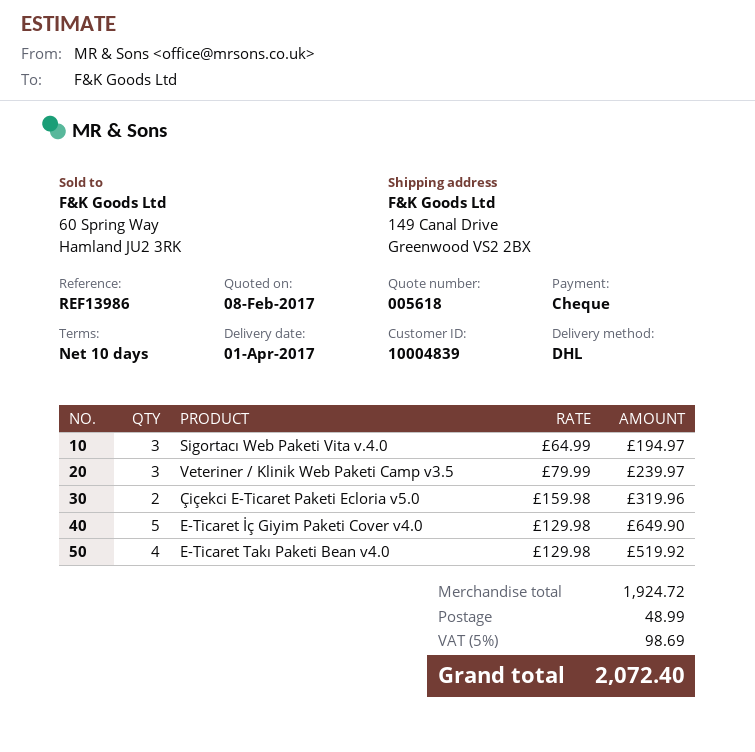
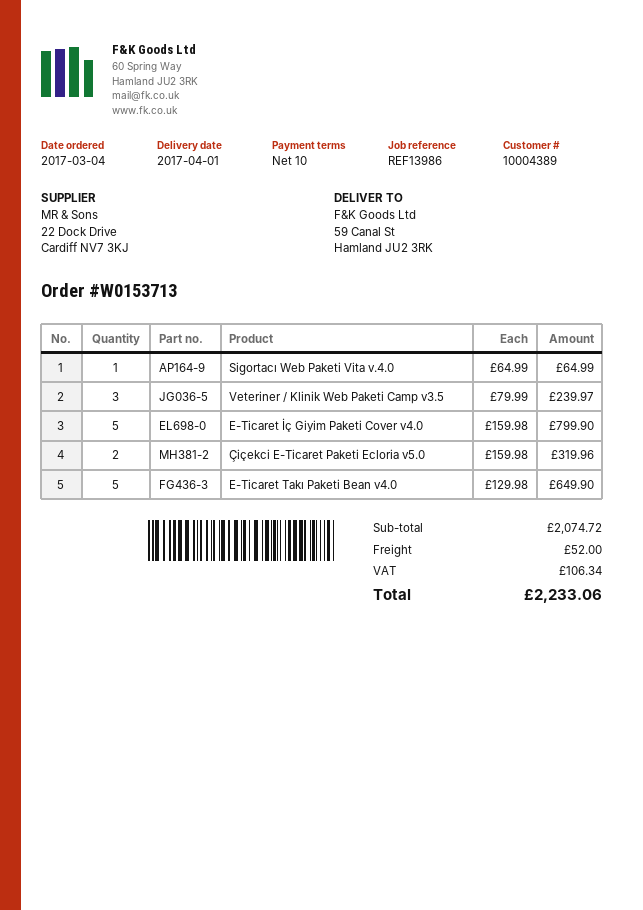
customer number: 10004839 -> 10004389
ship to: 149 Canal Drive, Greenwood VS2 2BX -> 59 Canal St, Hamland JU2 3RK
Sigortacı Web Paketi Vita v.4.0: 3 x 64.99 = 194.97 -> 1 x 64.99 = 64.99
E-Ticaret İç Giyim Paketi Cover v4.0: 5 x 129.98 = 649.90 -> 5 x 159.98 = 799.90
E-Ticaret Takı Paketi Bean v4.0: 4 x 129.98 = 519.92 -> 5 x 129.98 = 649.90
subtotal: 1924.72 -> 2074.72
shipping: 48.99 -> 52.00
tax: 98.69 -> 106.34
total: 2072.40 -> 2233.06

